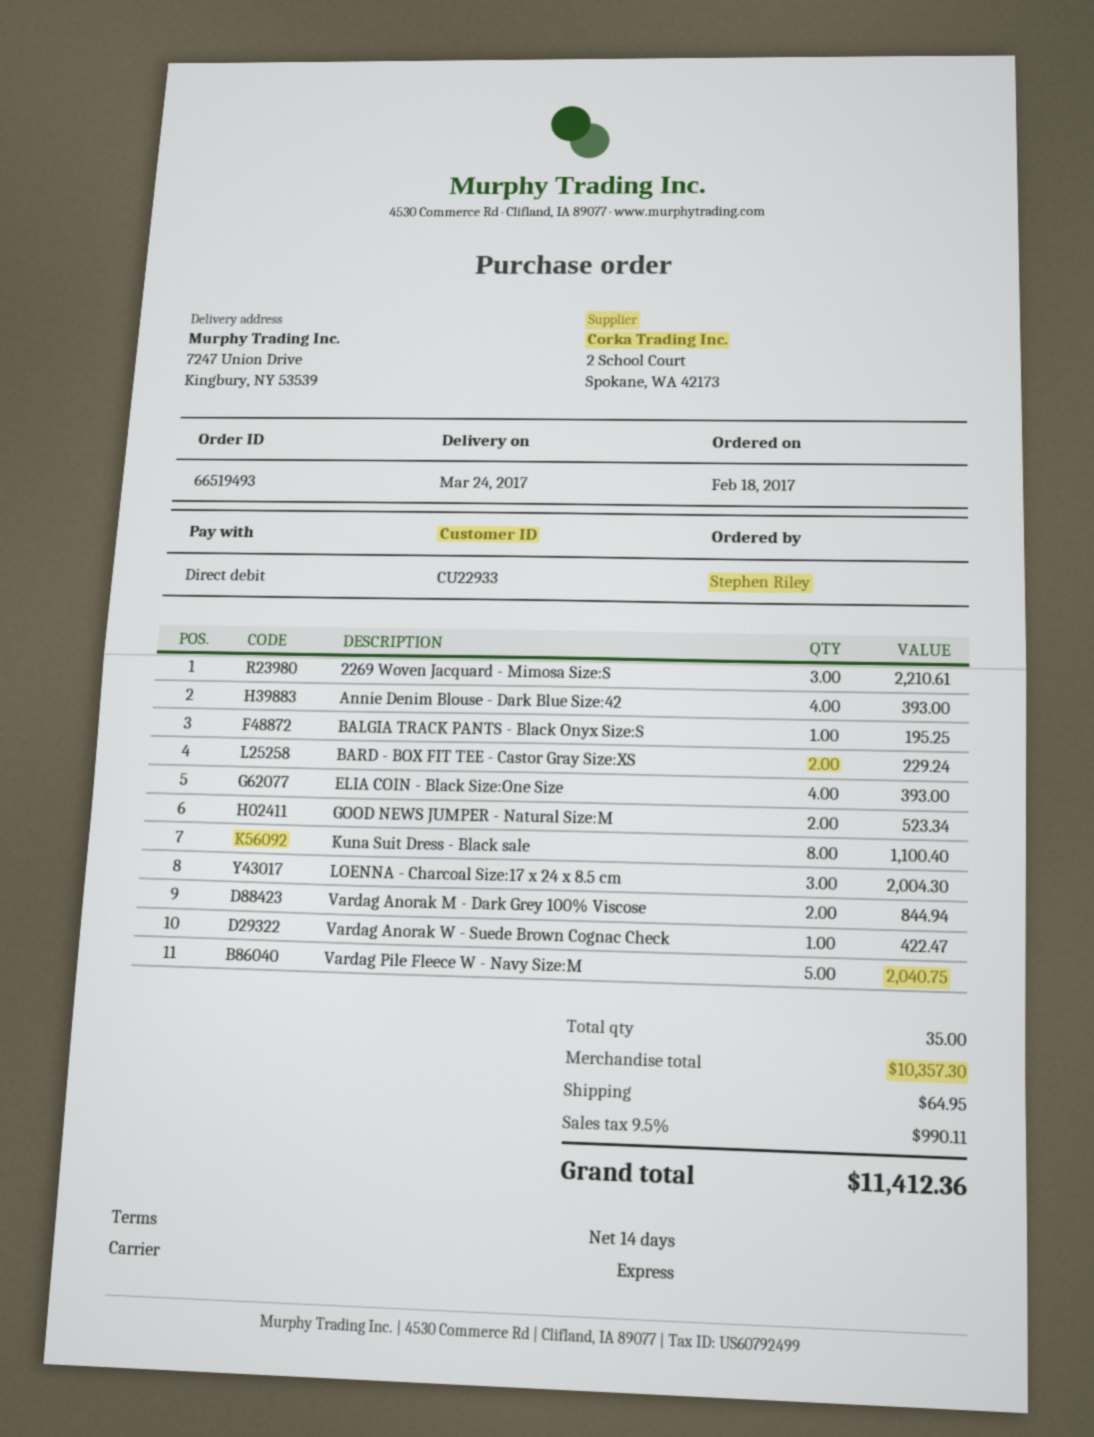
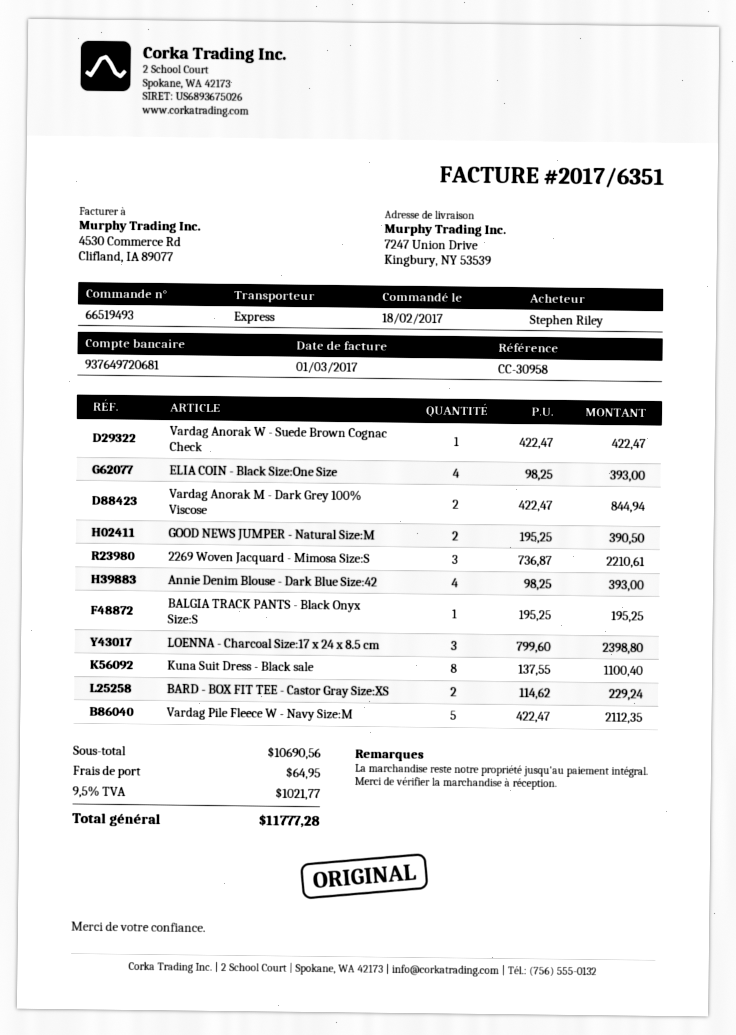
GOOD NEWS JUMPER - Natural Size:M: 2 for 523.34 -> 2 for 390.50
LOENNA - Charcoal Size:17 x 24 x 8.5 cm: 3 for 2004.30 -> 3 for 2398.80
Vardag Pile Fleece W - Navy Size:M: 5 for 2040.75 -> 5 for 2112.35
subtotal: 10357.30 -> 10690.56
tax: 9.5% = 990.11 -> 9.5% = 1021.77
total: 11412.36 -> 11777.28

